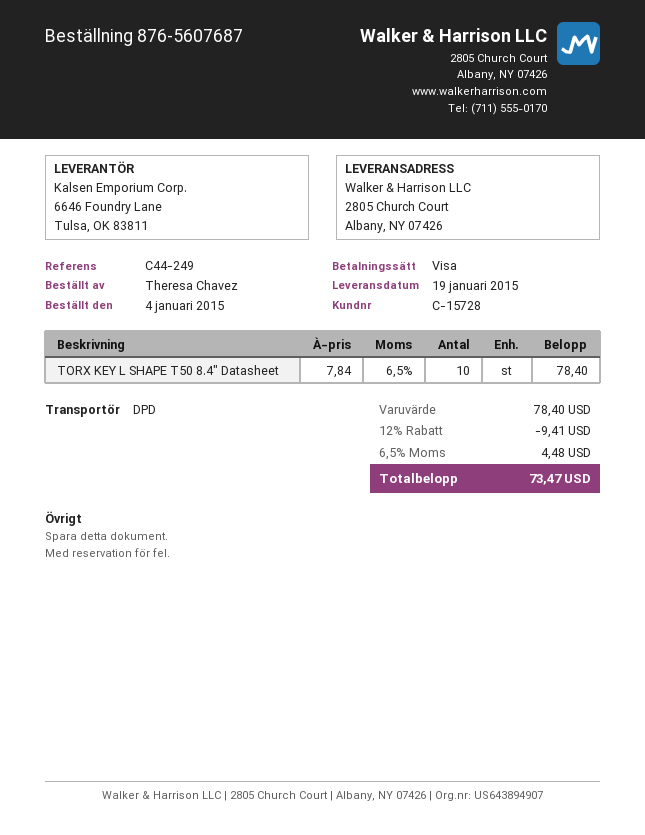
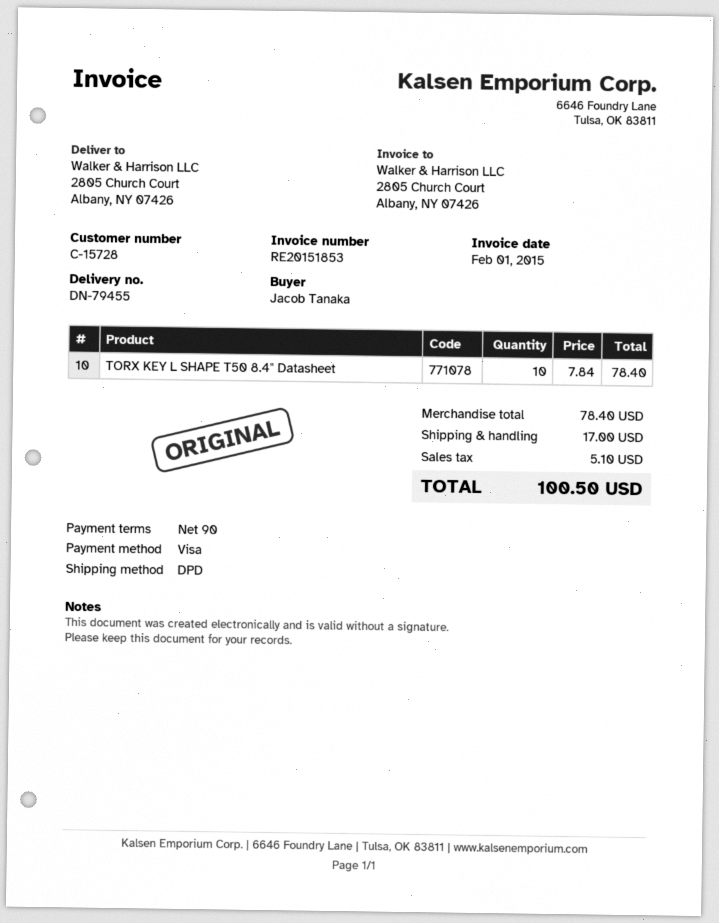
ordered by: Theresa Chavez -> Jacob Tanaka
discount: 12% = 9.41 -> none
shipping: none -> 17.00
tax: 4.48 -> 5.10
total: 73.47 -> 100.50

